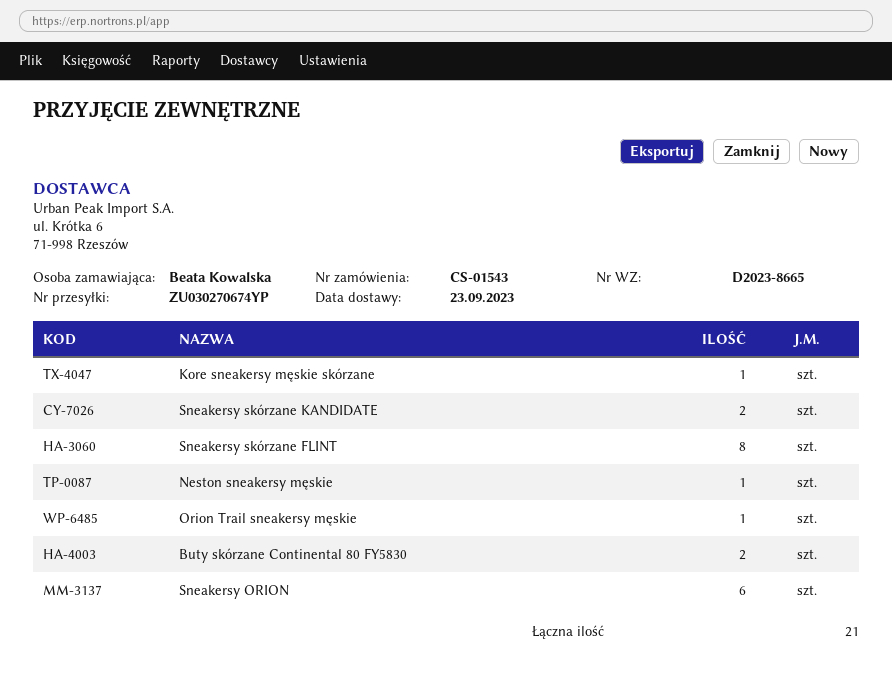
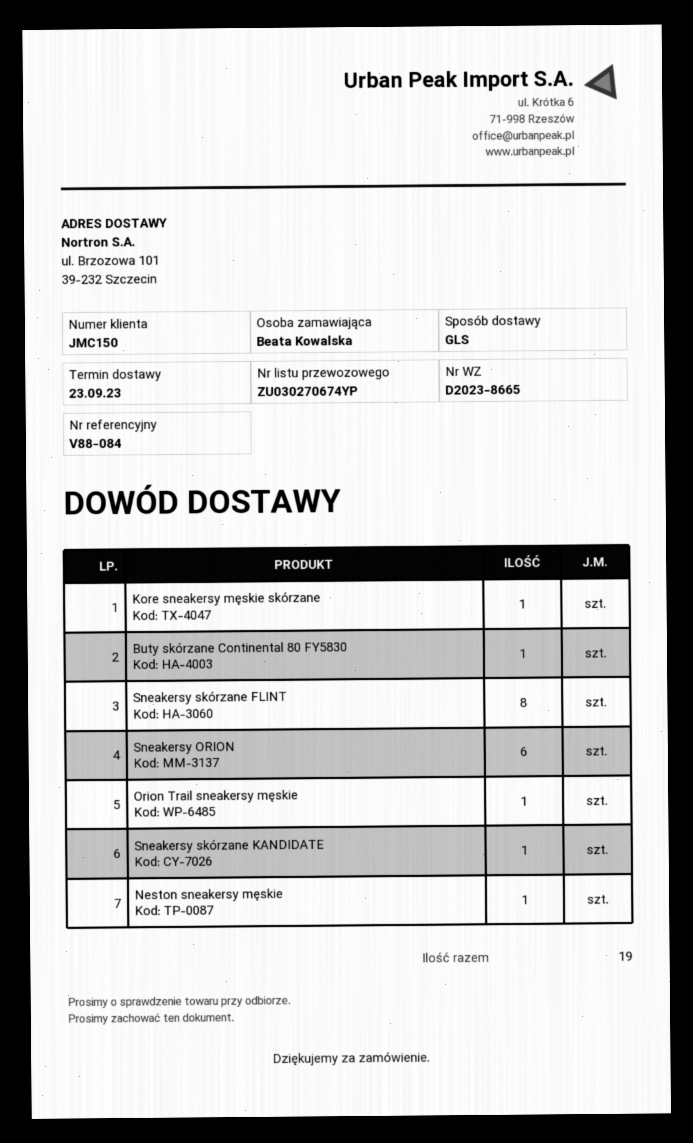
Sneakersy skórzane KANDIDATE: 2 -> 1
Buty skórzane Continental 80 FY5830: 2 -> 1
total quantity: 21 -> 19

